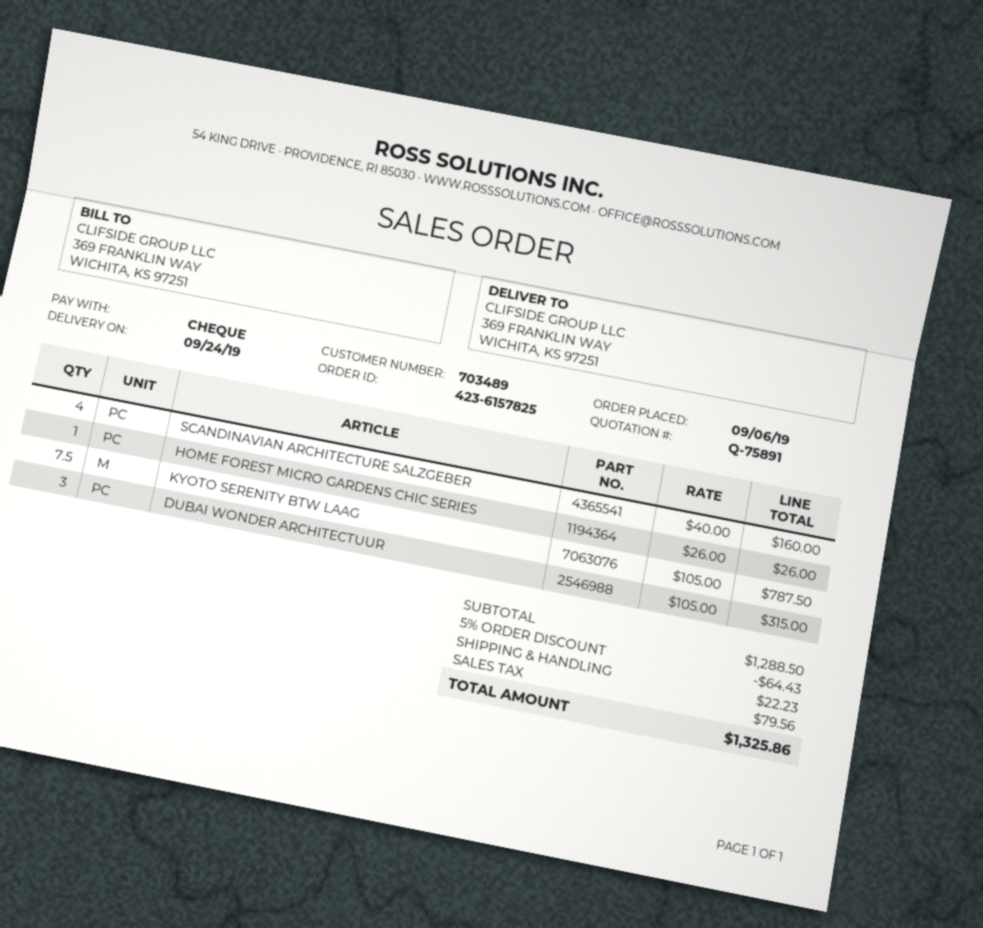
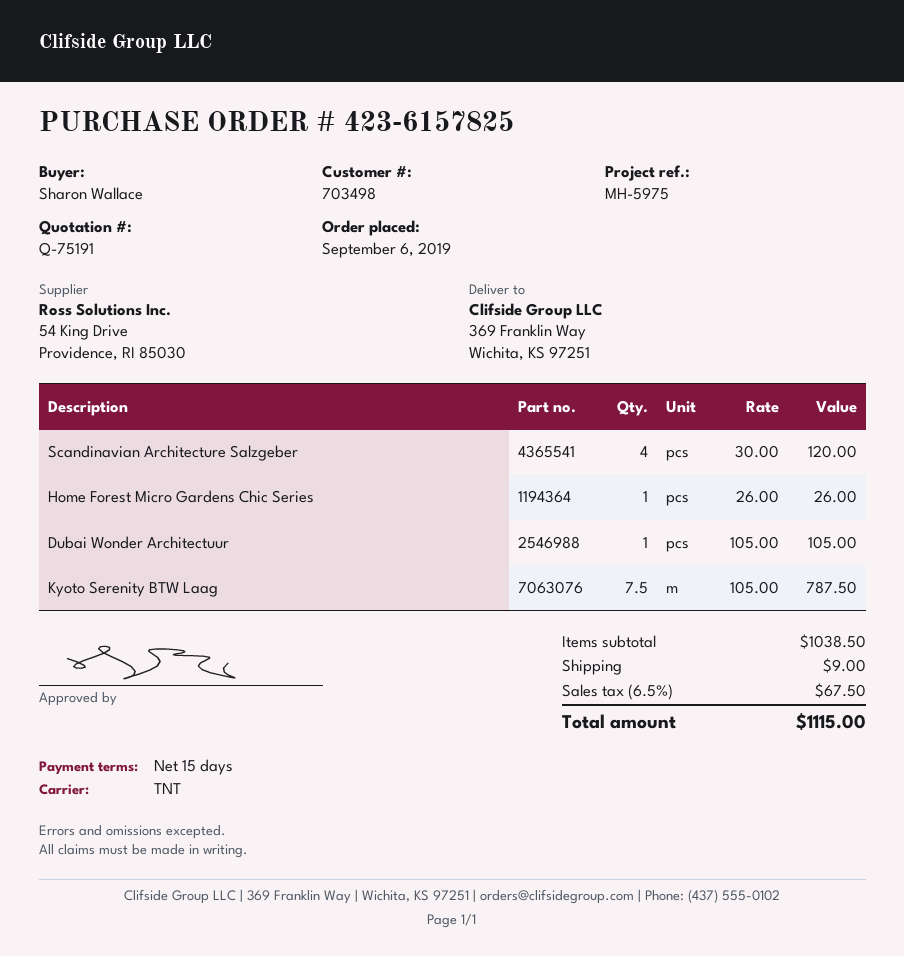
quote number: Q-75891 -> Q-75191
customer number: 703489 -> 703498
SCANDINAVIAN ARCHITECTURE SALZGEBER: 4 x 40.00 = 160.00 -> 4 x 30.00 = 120.00
DUBAI WONDER ARCHITECTUUR: 3 x 105.00 = 315.00 -> 1 x 105.00 = 105.00
subtotal: 1288.50 -> 1038.50
discount: 5% = 64.43 -> none
shipping: 22.23 -> 9.00
tax: 79.56 -> 67.50
total: 1325.86 -> 1115.00

